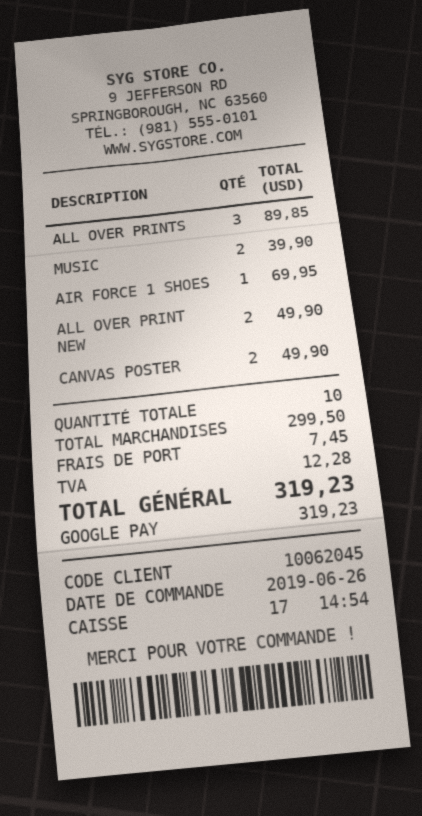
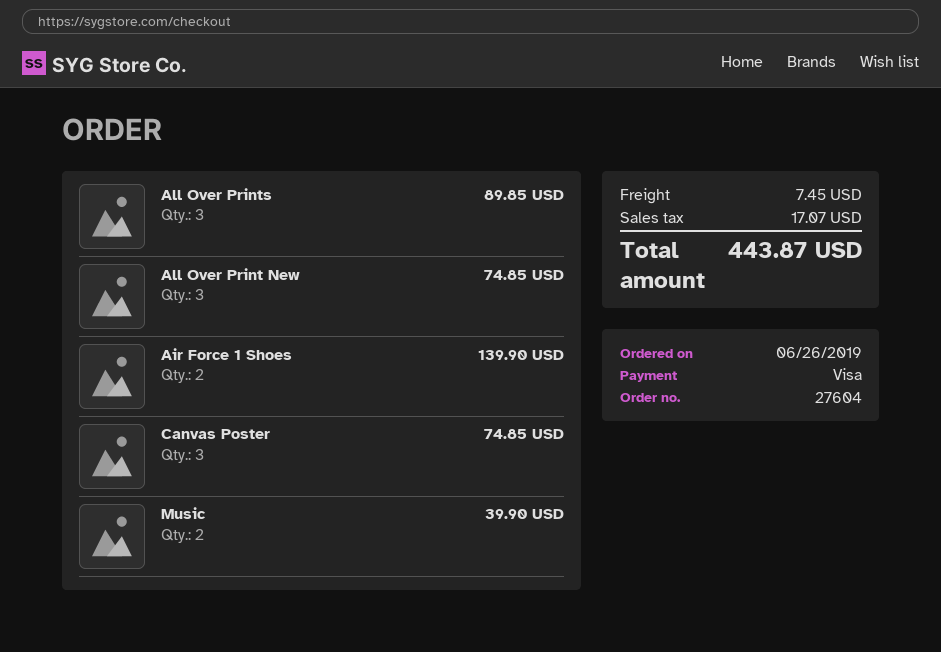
payment method: Google Pay -> Visa
AIR FORCE 1 SHOES: 1 for 69.95 -> 2 for 139.90
ALL OVER PRINT NEW: 2 for 49.90 -> 3 for 74.85
CANVAS POSTER: 2 for 49.90 -> 3 for 74.85
tax: 12.28 -> 17.07
total: 319.23 -> 443.87

